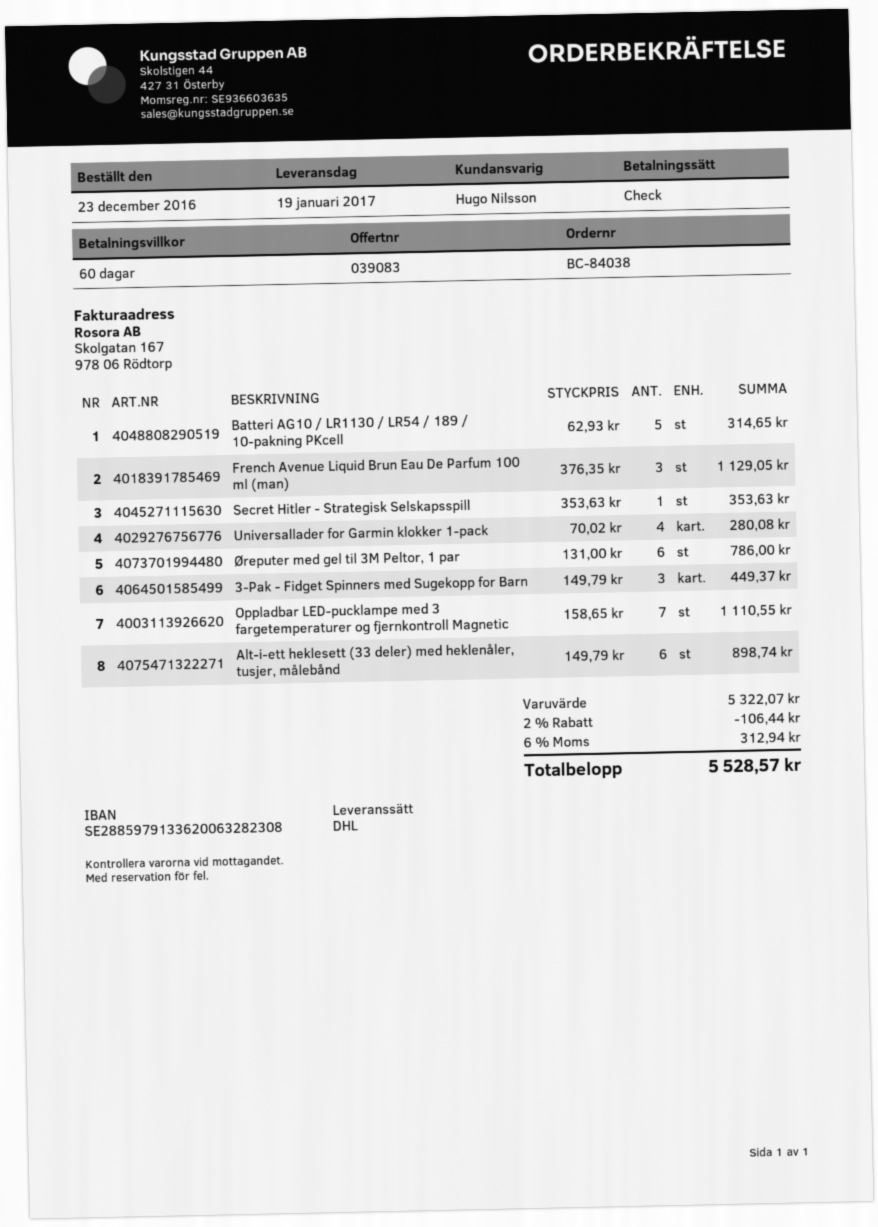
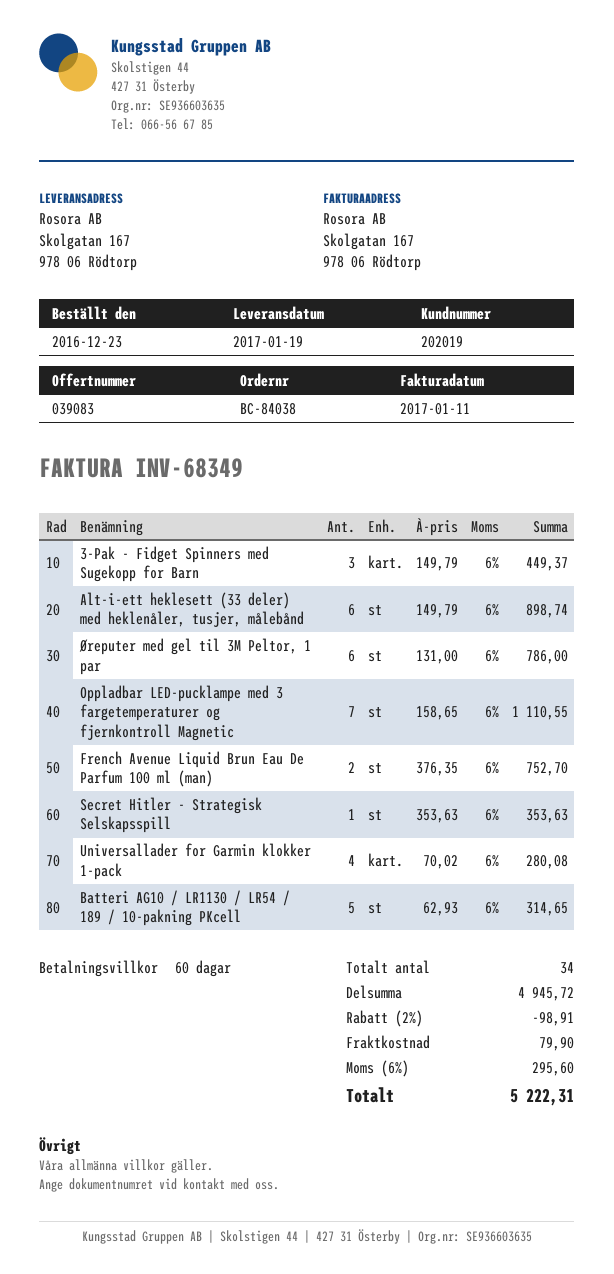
French Avenue Liquid Brun Eau De Parfum 100 ml (man): 3 x 376.35 = 1129.05 -> 2 x 376.35 = 752.70
subtotal: 5322.07 -> 4945.72
discount: 2% = 106.44 -> 2% = 98.91
shipping: none -> 79.90
tax: 6% = 312.94 -> 6% = 295.60
total: 5528.57 -> 5222.31

